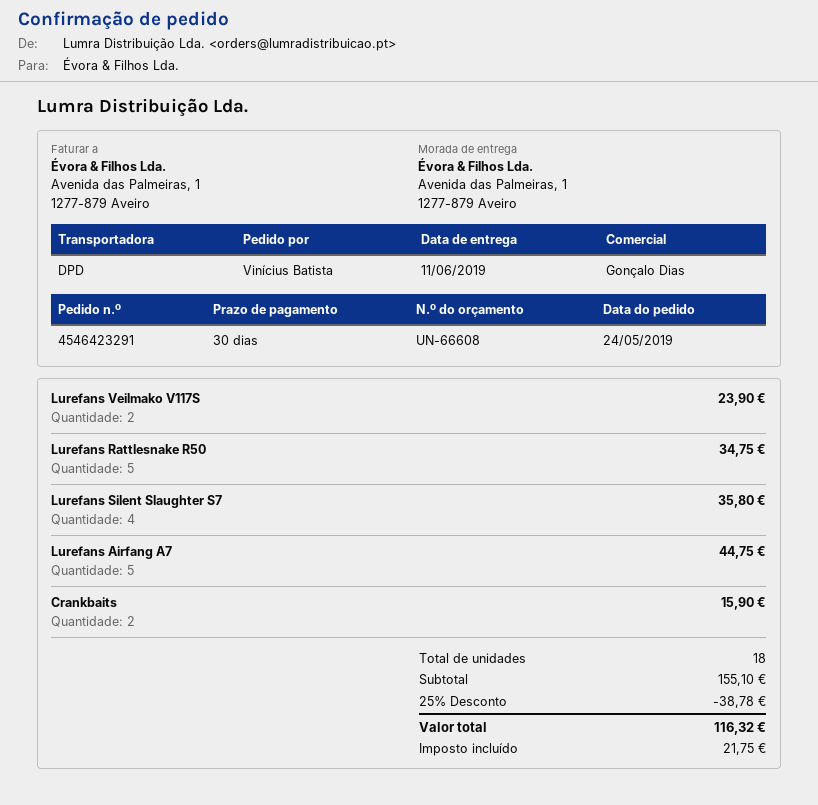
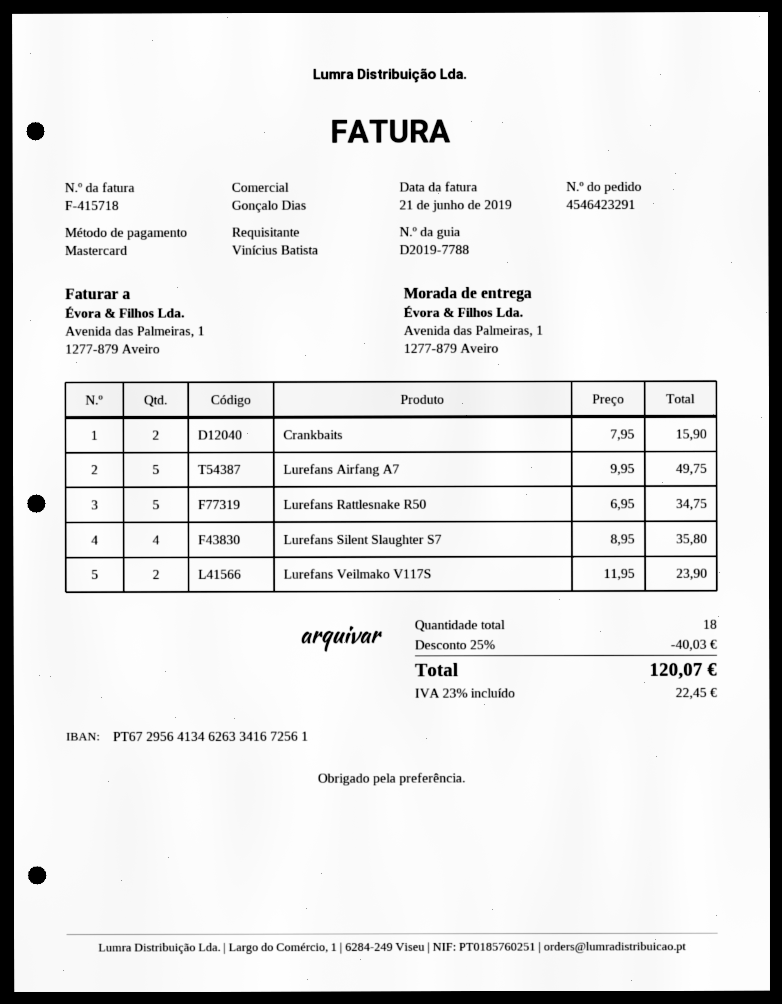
Lurefans Airfang A7: 5 for 44.75 -> 5 for 49.75
discount: 25% = 38.78 -> 25% = 40.03
tax: 21.75 -> 22.45
total: 116.32 -> 120.07

